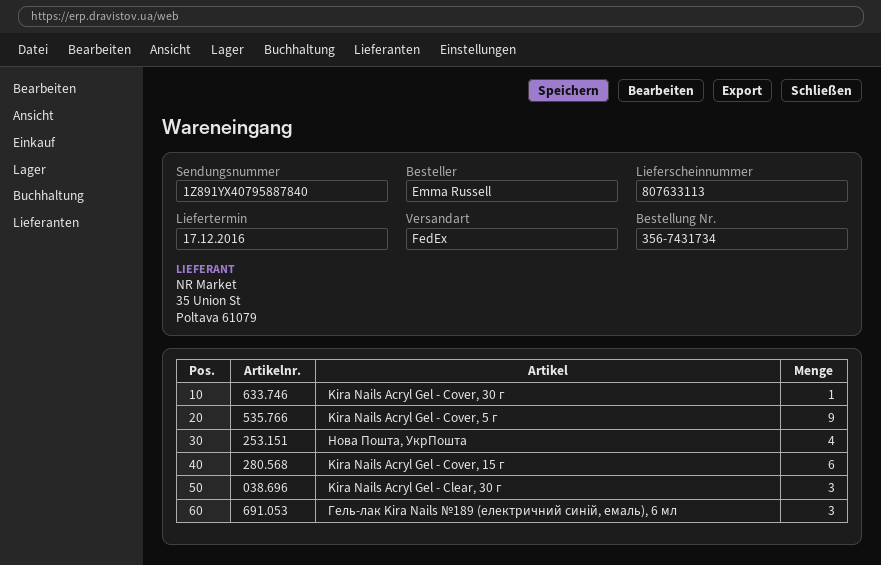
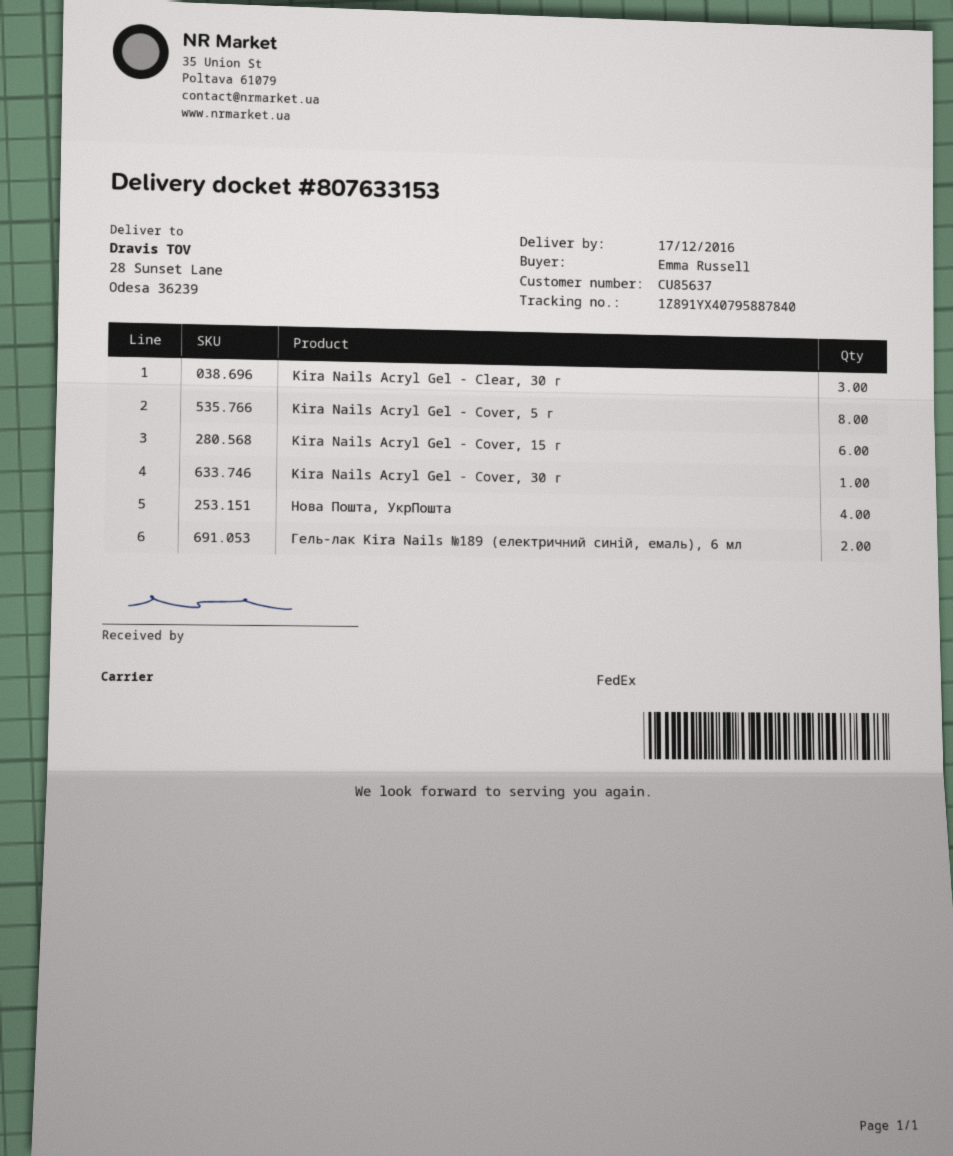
delivery note number: 807633113 -> 807633153
Kira Nails Acryl Gel - Cover, 5 г: 9 -> 8
Гель-лак Kira Nails №189 (електричний синій, емаль), 6 мл: 3 -> 2

